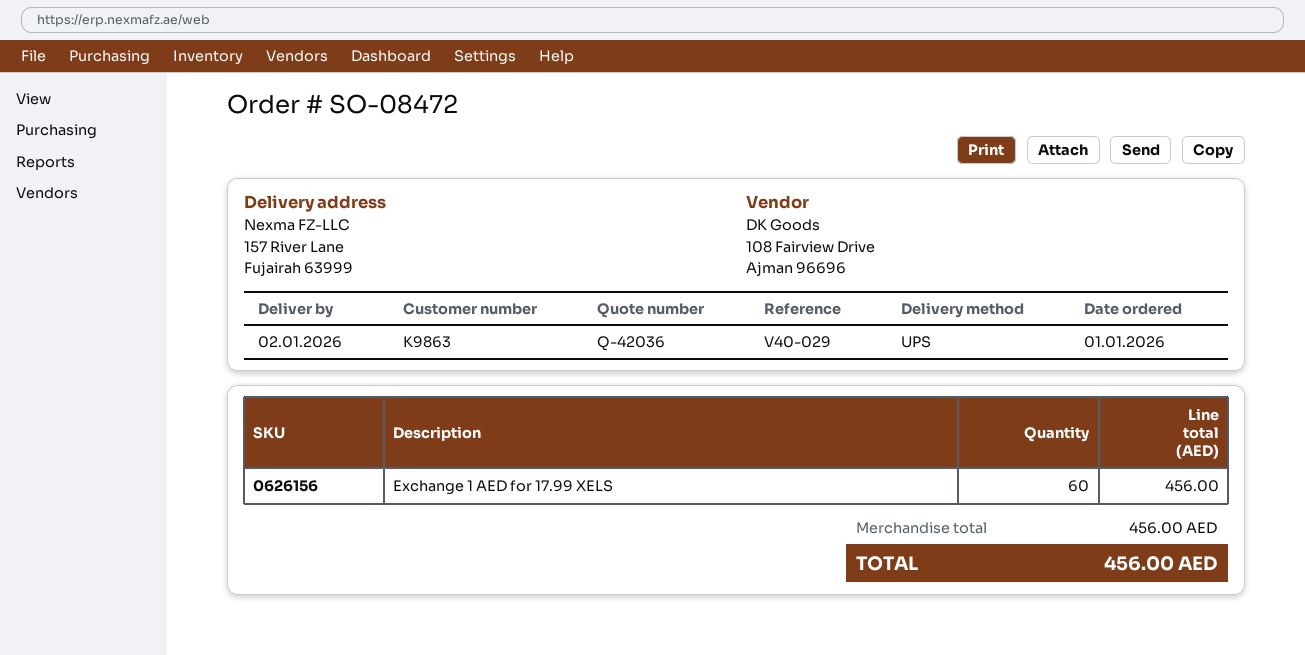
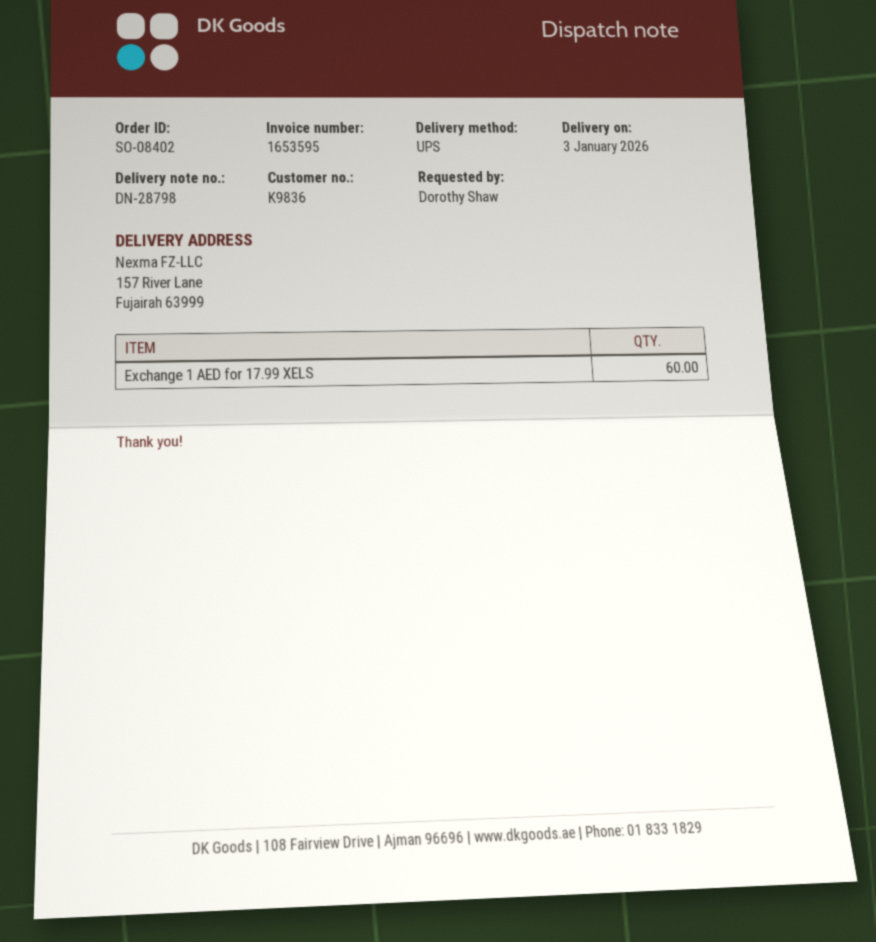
order number: SO-08472 -> SO-08402
delivery date: 2026-01-02 -> 2026-01-03
customer number: K9863 -> K9836

